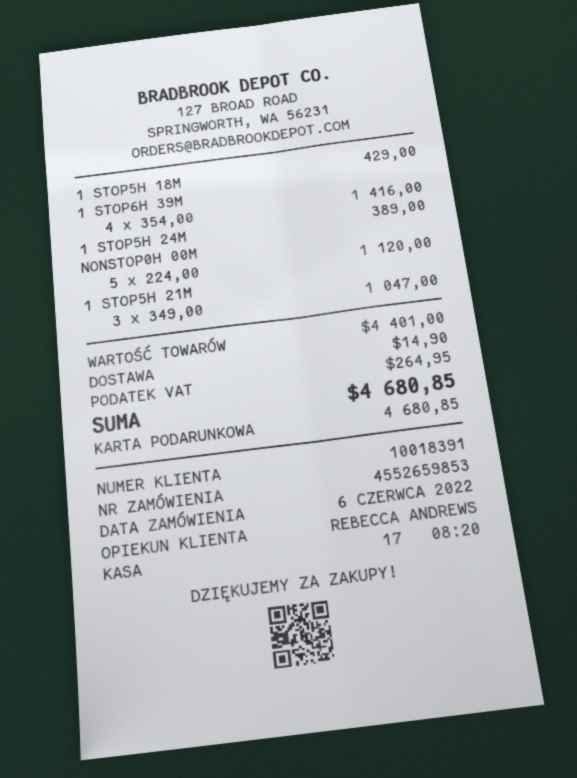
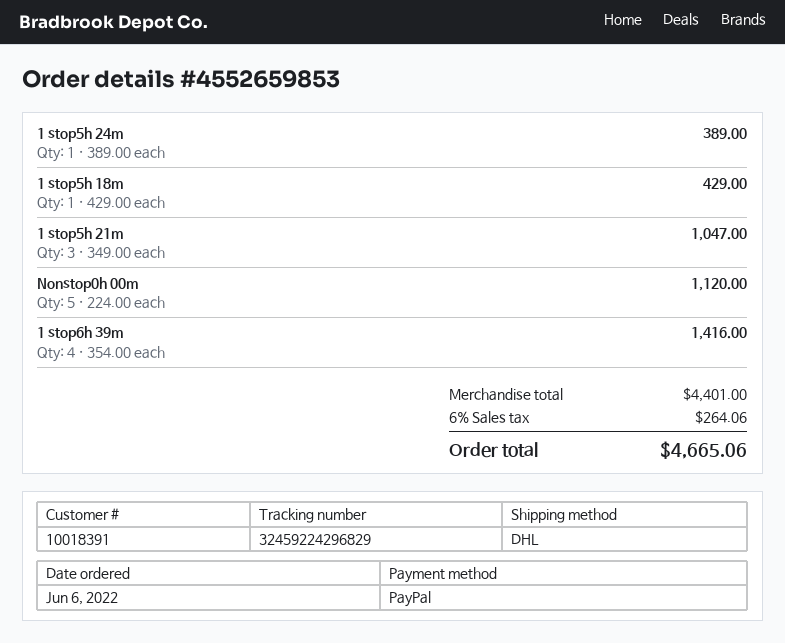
payment method: gift card -> PayPal
shipping: 14.90 -> none
tax: 264.95 -> 264.06
total: 4680.85 -> 4665.06

